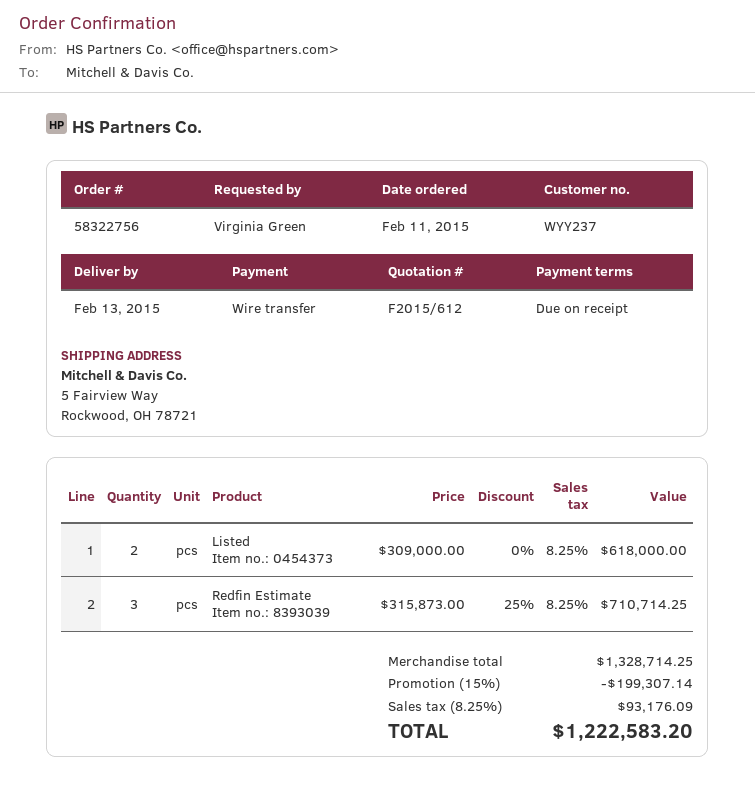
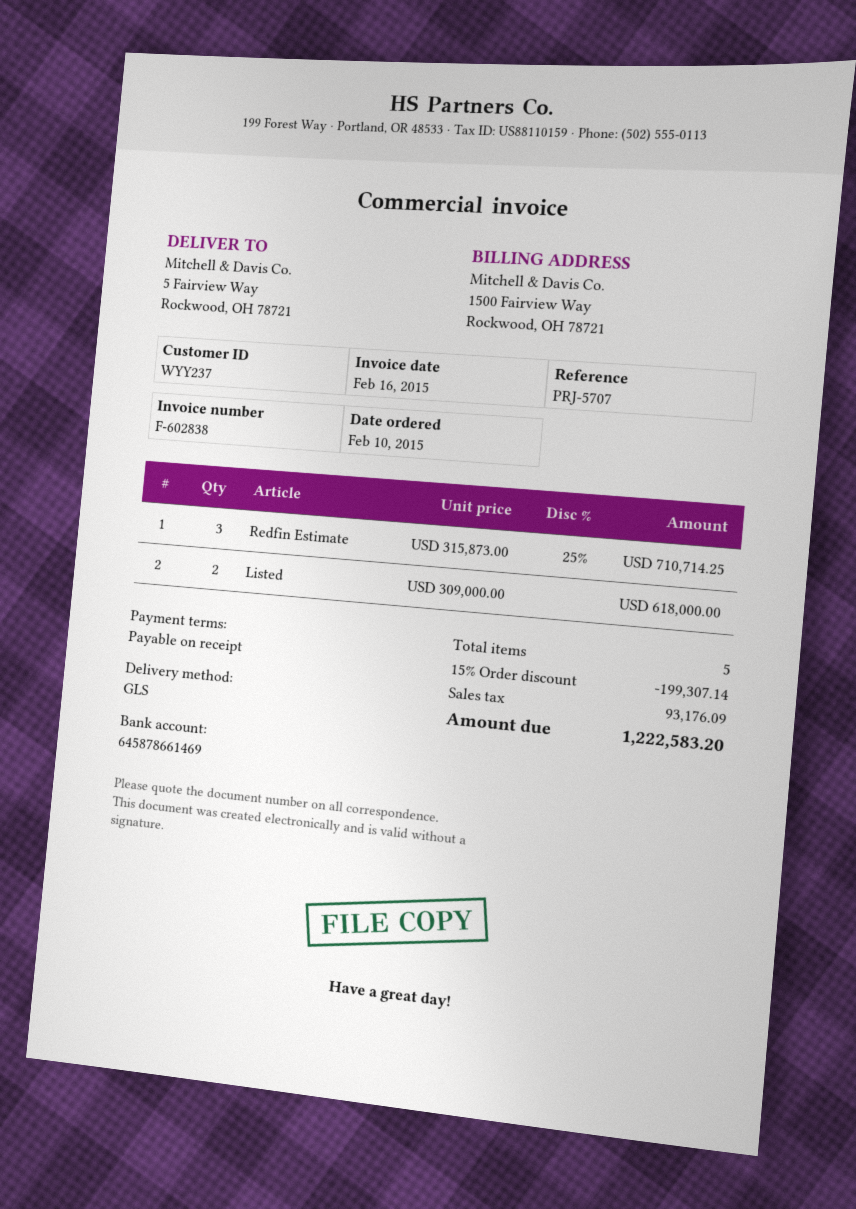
order date: 2015-02-11 -> 2015-02-10

